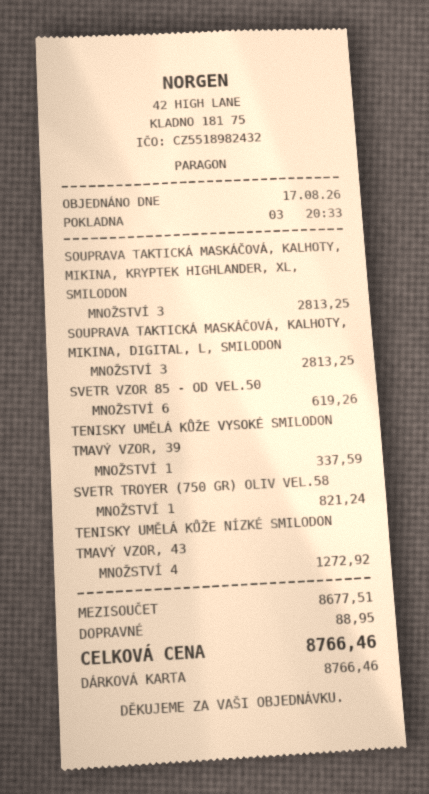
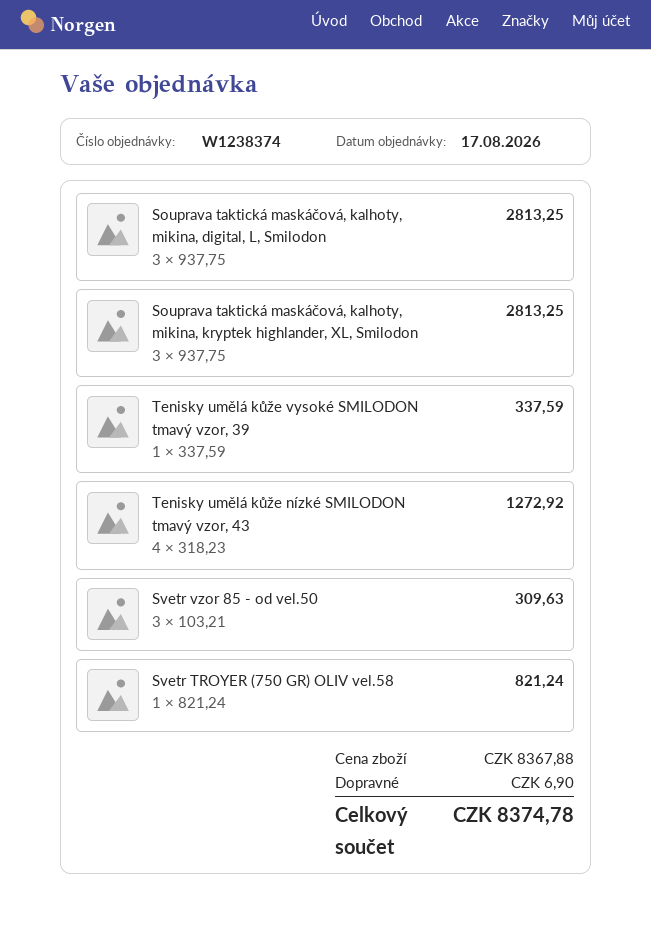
SVETR VZOR 85 - OD VEL.50: 6 for 619.26 -> 3 for 309.63
subtotal: 8677.51 -> 8367.88
shipping: 88.95 -> 6.90
total: 8766.46 -> 8374.78

